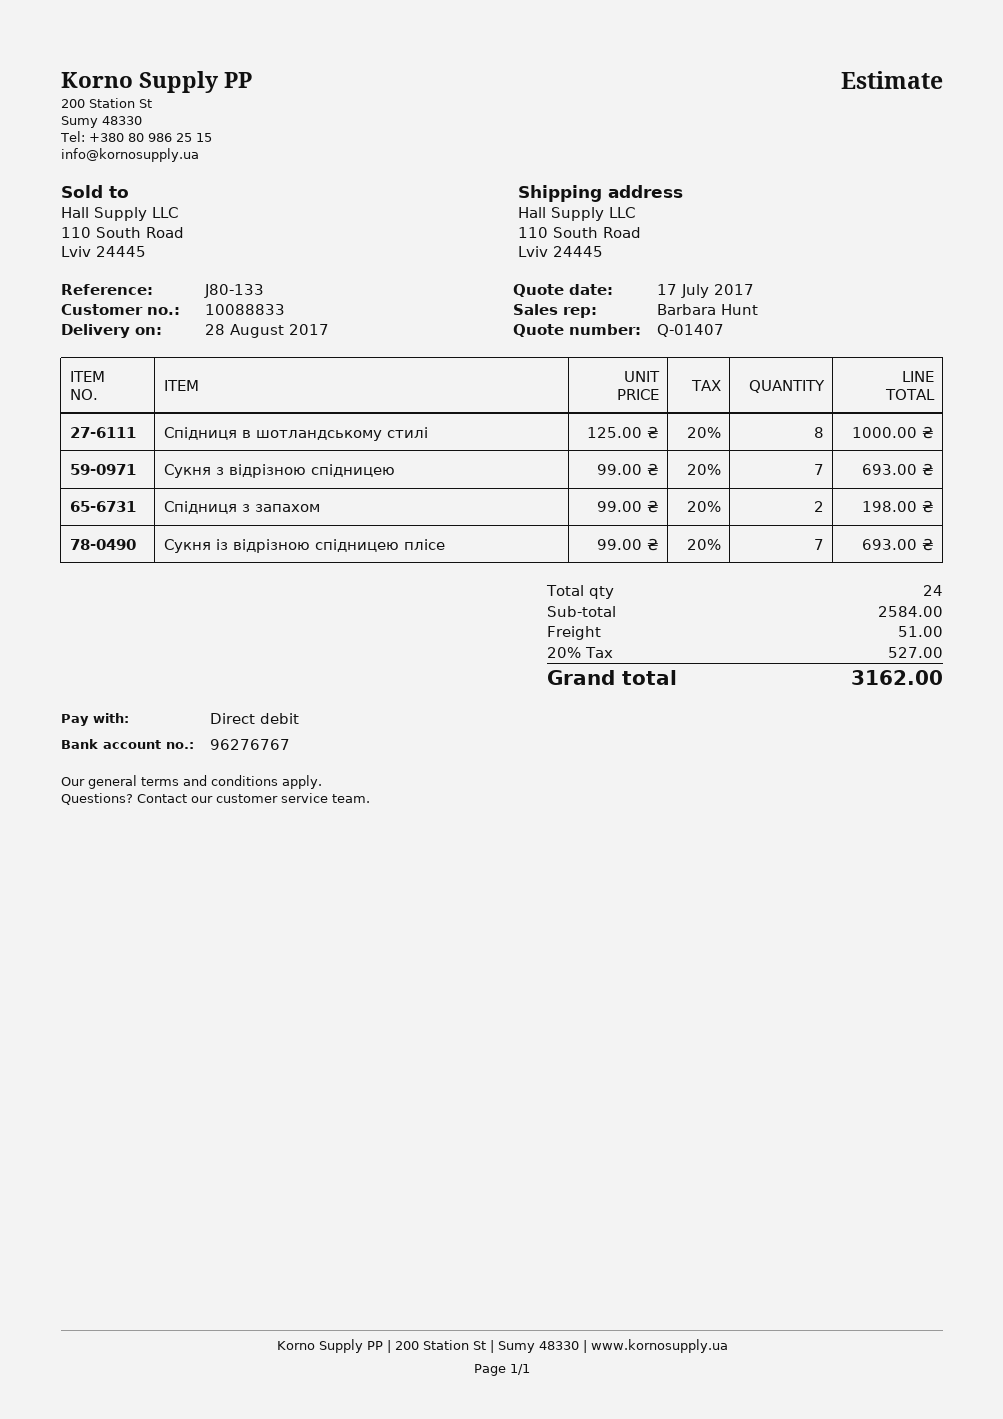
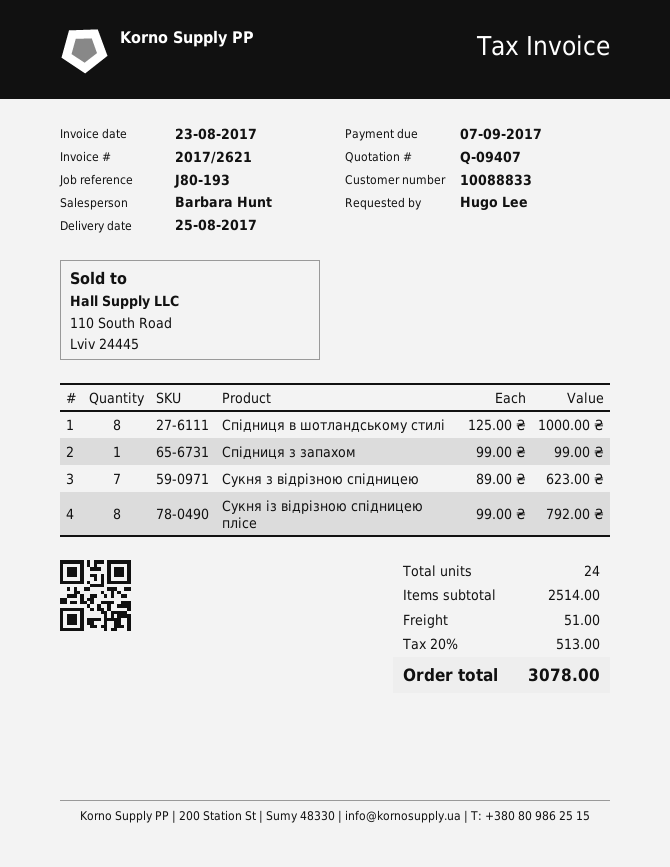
quote number: Q-01407 -> Q-09407
delivery date: 2017-08-28 -> 2017-08-25
reference: J80-133 -> J80-193
Сукня з відрізною спідницею: 7 x 99.00 = 693.00 -> 7 x 89.00 = 623.00
Спідниця з запахом: 2 x 99.00 = 198.00 -> 1 x 99.00 = 99.00
Сукня із відрізною спідницею плісе: 7 x 99.00 = 693.00 -> 8 x 99.00 = 792.00
subtotal: 2584.00 -> 2514.00
tax: 20% = 527.00 -> 20% = 513.00
total: 3162.00 -> 3078.00

